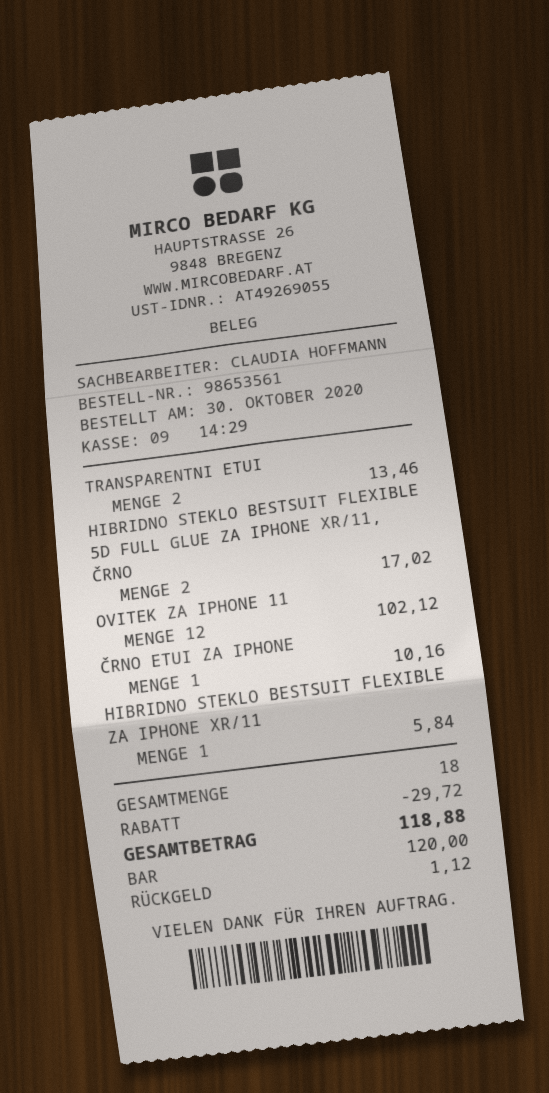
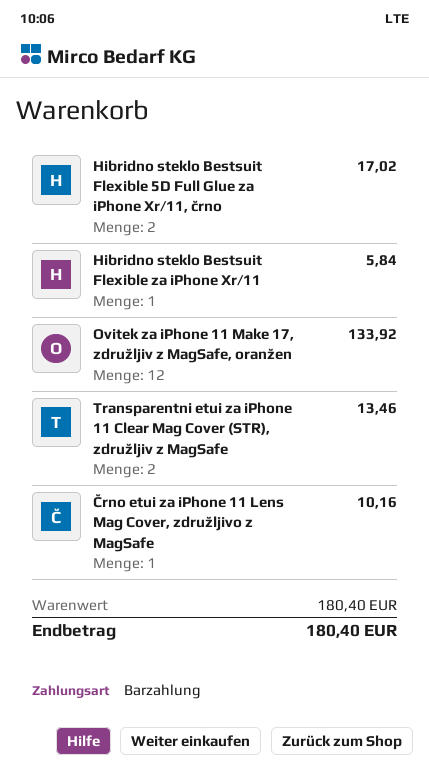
OVITEK ZA IPHONE 11: 12 for 102.12 -> 12 for 133.92
discount: 29.72 -> none
total: 118.88 -> 180.40

